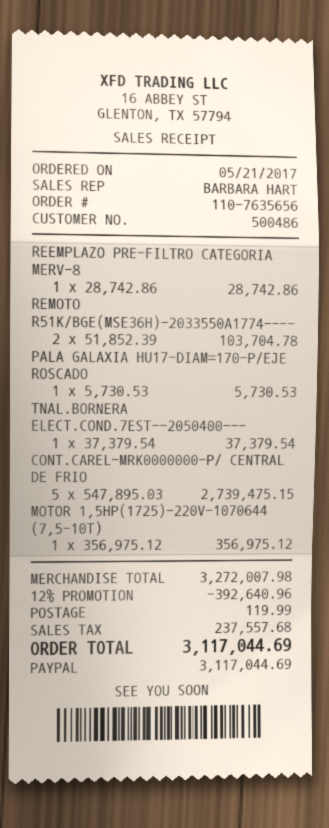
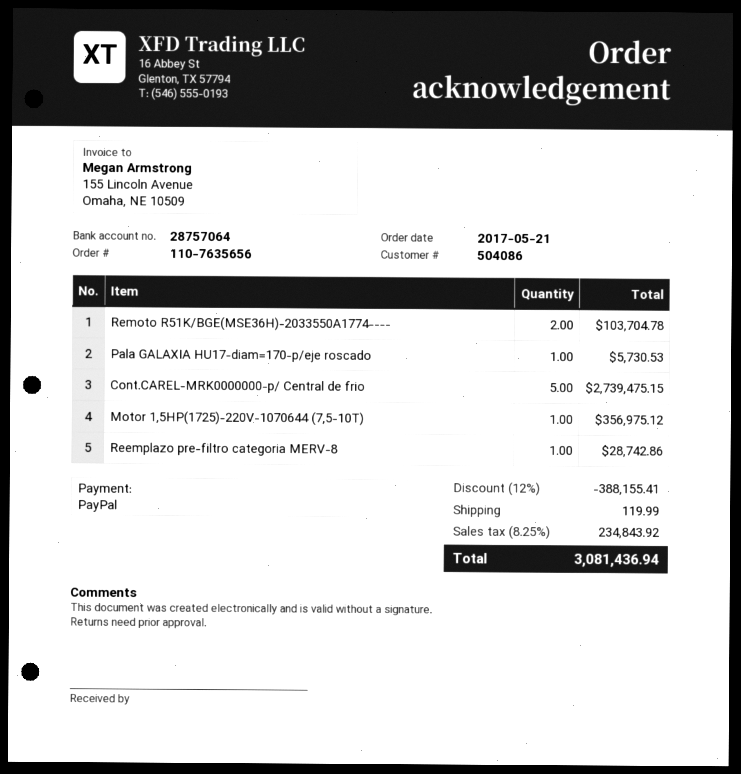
customer number: 500486 -> 504086
TNAL.BORNERA ELECT.COND.7EST--2050400---: 1 for 37379.54 -> none
discount: 12% = 392640.96 -> 12% = 388155.41
tax: 237557.68 -> 234843.92
total: 3117044.69 -> 3081436.94

